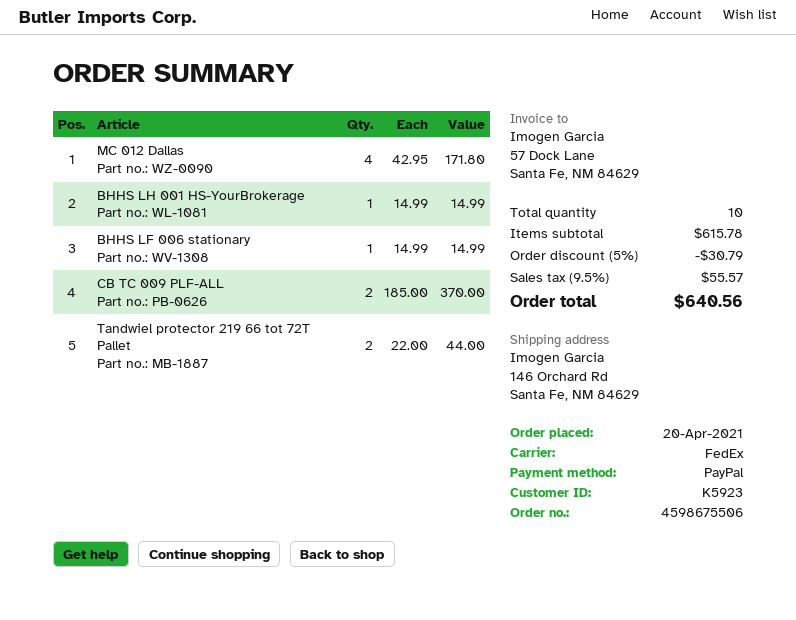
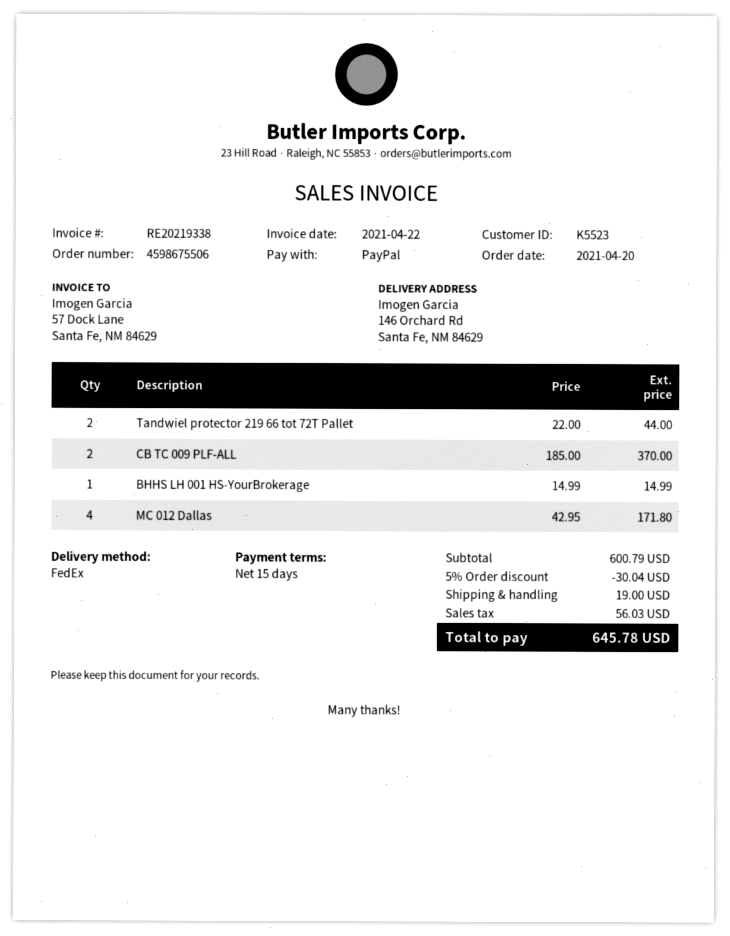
customer number: K5923 -> K5523
BHHS LF 006 stationary: 1 x 14.99 = 14.99 -> none
subtotal: 615.78 -> 600.79
discount: 5% = 30.79 -> 5% = 30.04
shipping: none -> 19.00
tax: 55.57 -> 56.03
total: 640.56 -> 645.78

